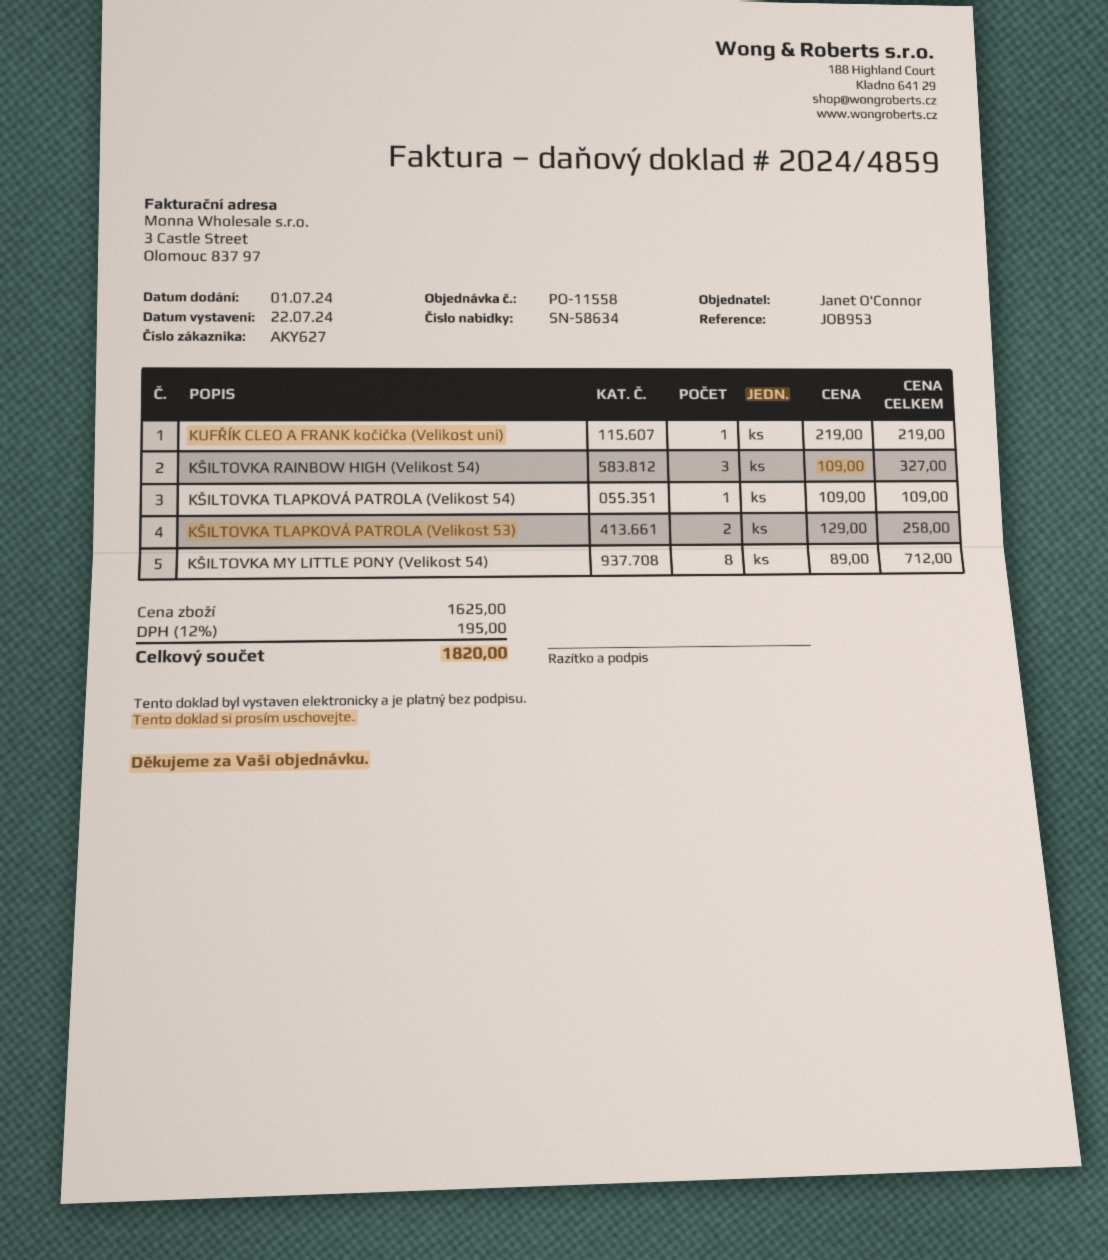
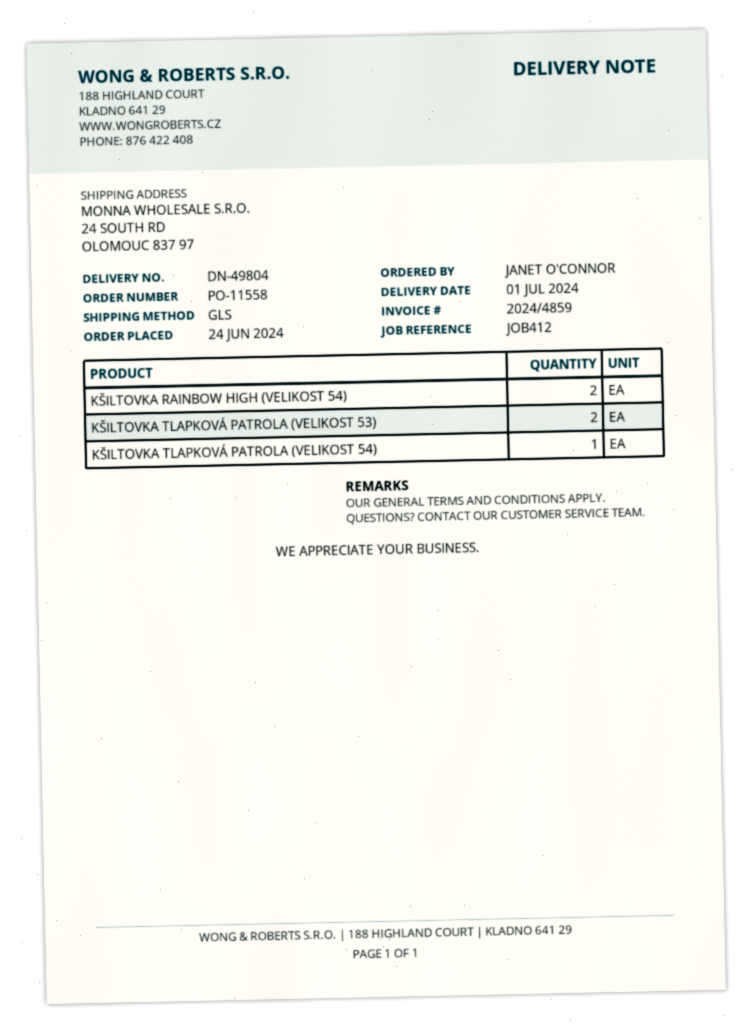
reference: JOB953 -> JOB412
KUFŘÍK CLEO A FRANK kočička (Velikost uni): 1 -> none
KŠILTOVKA RAINBOW HIGH (Velikost 54): 3 -> 2
KŠILTOVKA MY LITTLE PONY (Velikost 54): 8 -> none

